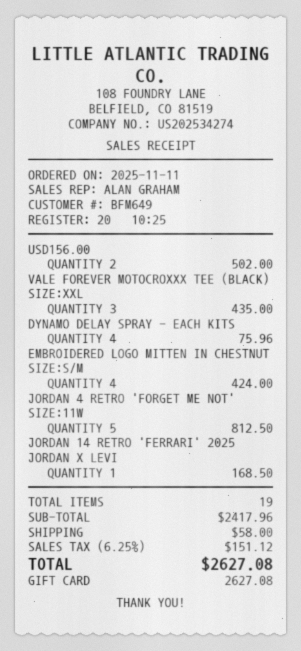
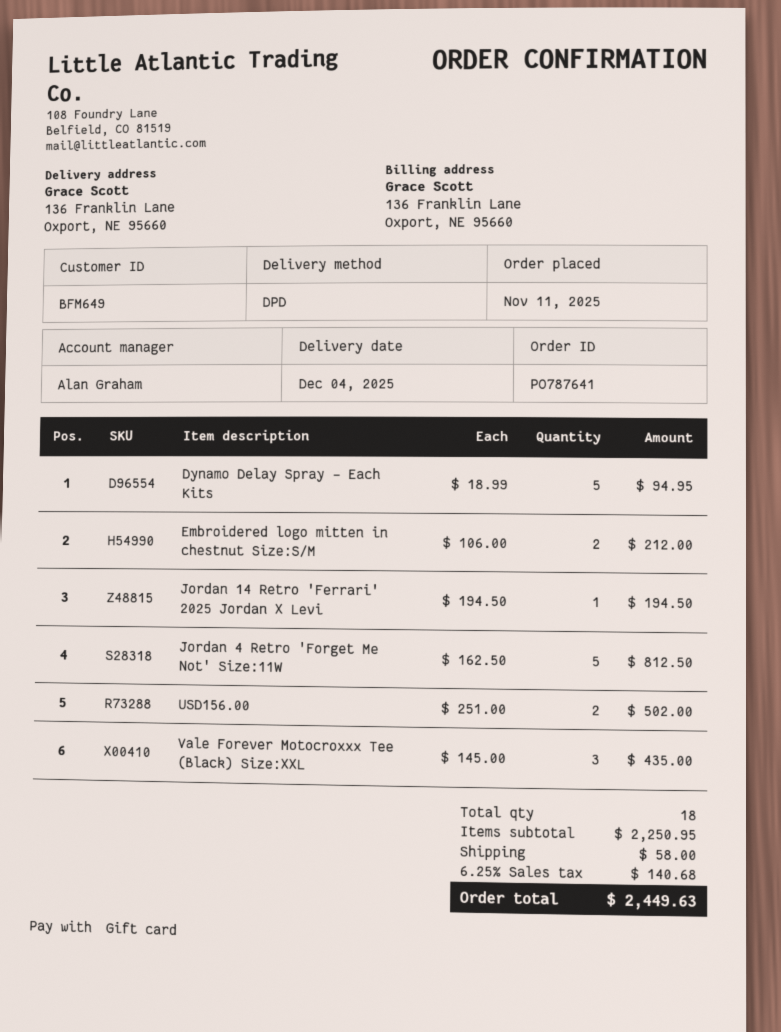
DYNAMO DELAY SPRAY - EACH KITS: 4 for 75.96 -> 5 for 94.95
EMBROIDERED LOGO MITTEN IN CHESTNUT SIZE:S/M: 4 for 424.00 -> 2 for 212.00
JORDAN 14 RETRO 'FERRARI' 2025 JORDAN X LEVI: 1 for 168.50 -> 1 for 194.50
total quantity: 19 -> 18
subtotal: 2417.96 -> 2250.95
tax: 6.25% = 151.12 -> 6.25% = 140.68
total: 2627.08 -> 2449.63

